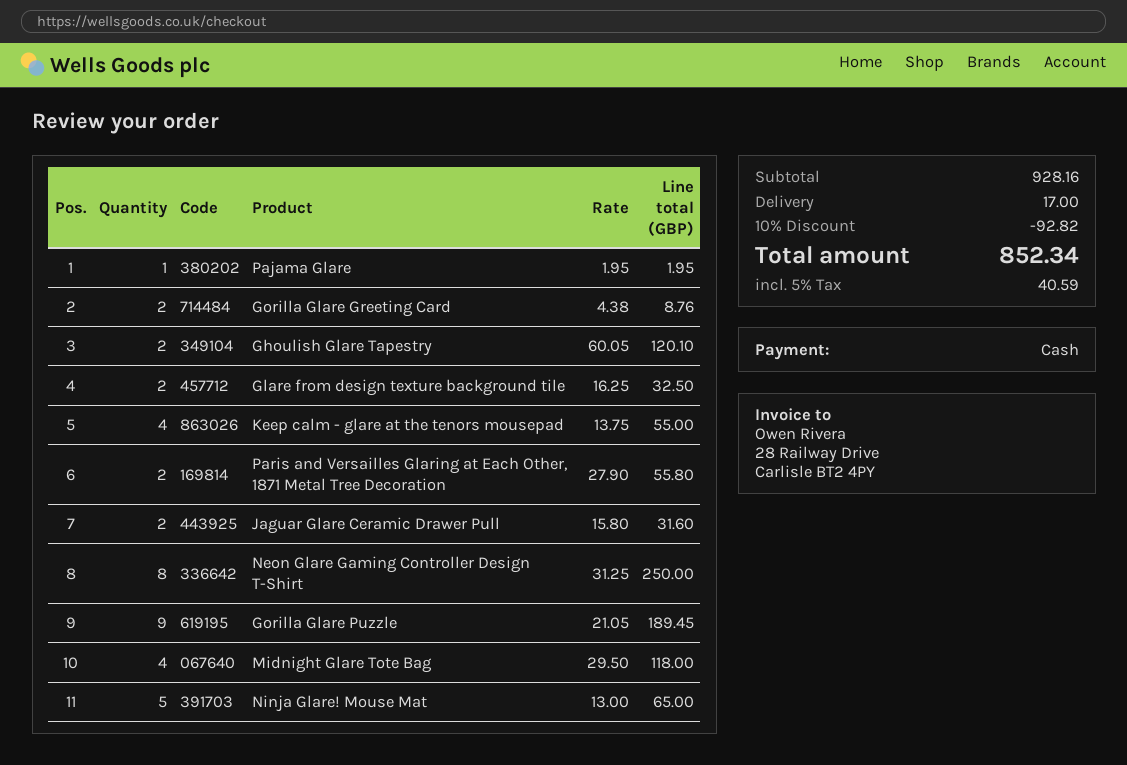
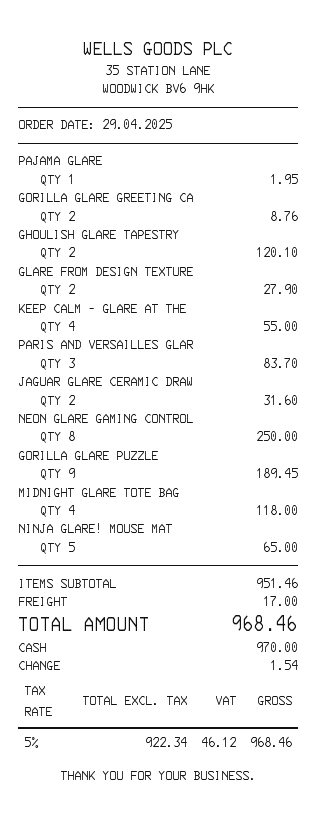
Glare from design texture background tile: 2 for 32.50 -> 2 for 27.90
Paris and Versailles Glaring at Each Other, 1871 Metal Tree Decoration: 2 for 55.80 -> 3 for 83.70
subtotal: 928.16 -> 951.46
discount: 10% = 92.82 -> none
tax: 5% = 40.59 -> 5% = 46.12
total: 852.34 -> 968.46

